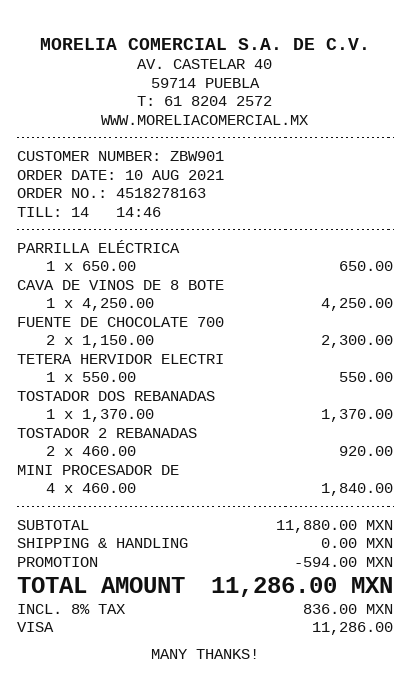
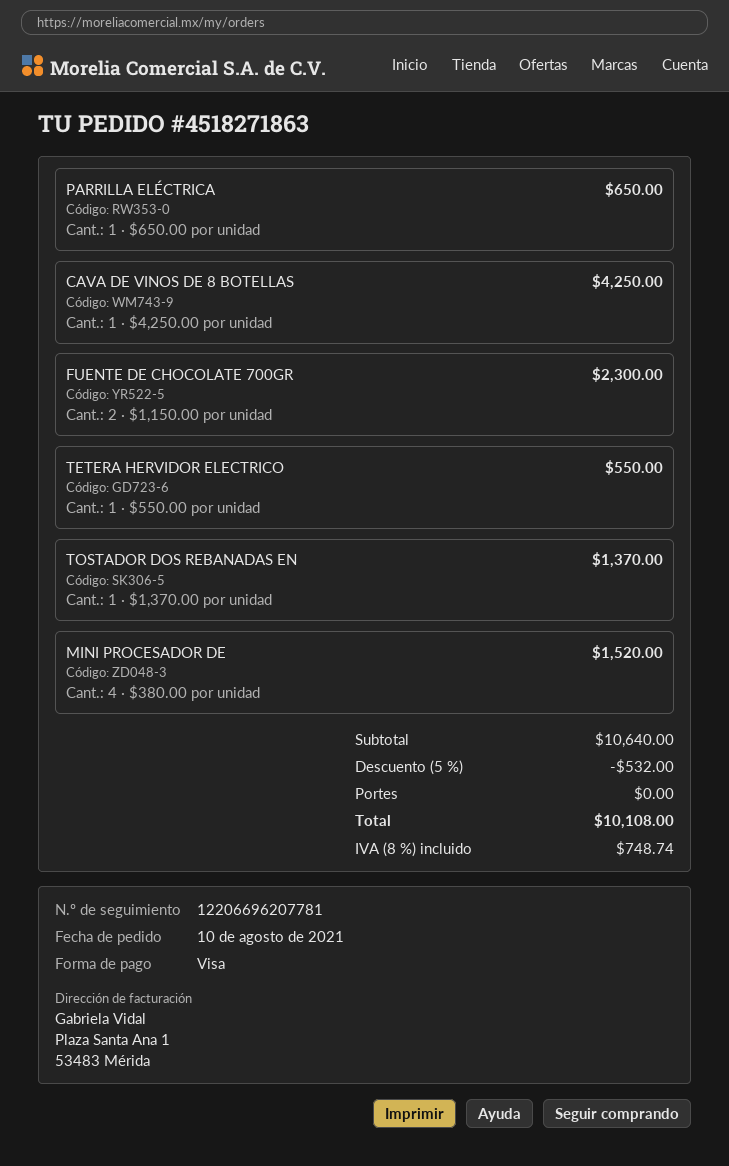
order number: 4518278163 -> 4518271863
TOSTADOR 2 REBANADAS: 2 x 460.00 = 920.00 -> none
MINI PROCESADOR DE: 4 x 460.00 = 1840.00 -> 4 x 380.00 = 1520.00
subtotal: 11880.00 -> 10640.00
discount: 594.00 -> 532.00
tax: 8% = 836.00 -> 8% = 748.74
total: 11286.00 -> 10108.00

